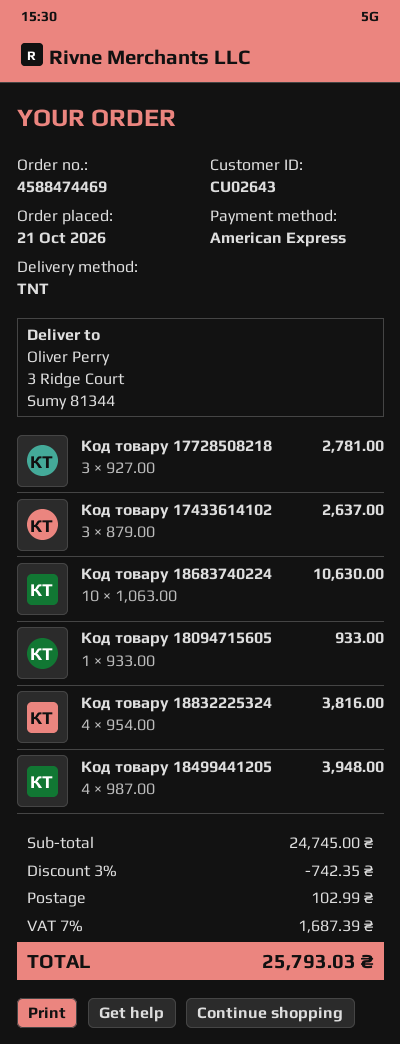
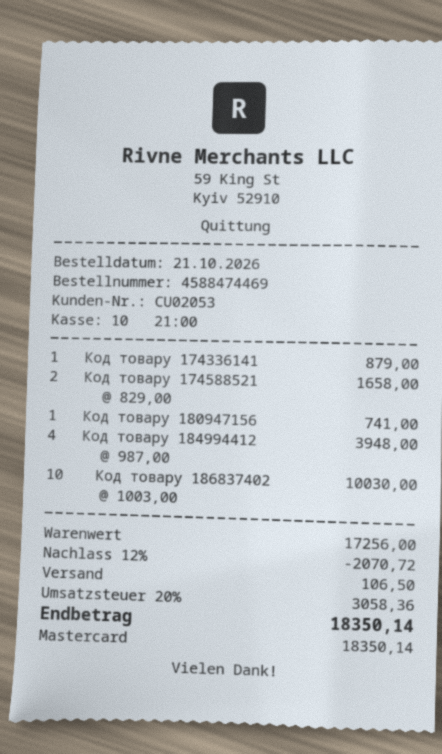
customer number: CU02643 -> CU02053
payment method: American Express -> Mastercard
Код товару 17728508218: 3 x 927.00 = 2781.00 -> none
Код товару 17433614102: 3 x 879.00 = 2637.00 -> 1 x 879.00 = 879.00
Код товару 18683740224: 10 x 1063.00 = 10630.00 -> 10 x 1003.00 = 10030.00
Код товару 18094715605: 1 x 933.00 = 933.00 -> 1 x 741.00 = 741.00
Код товару 18832225324: 4 x 954.00 = 3816.00 -> none
Код товару 174588521: none -> 2 x 829.00 = 1658.00
subtotal: 24745.00 -> 17256.00
discount: 3% = 742.35 -> 12% = 2070.72
shipping: 102.99 -> 106.50
tax: 7% = 1687.39 -> 20% = 3058.36
total: 25793.03 -> 18350.14

